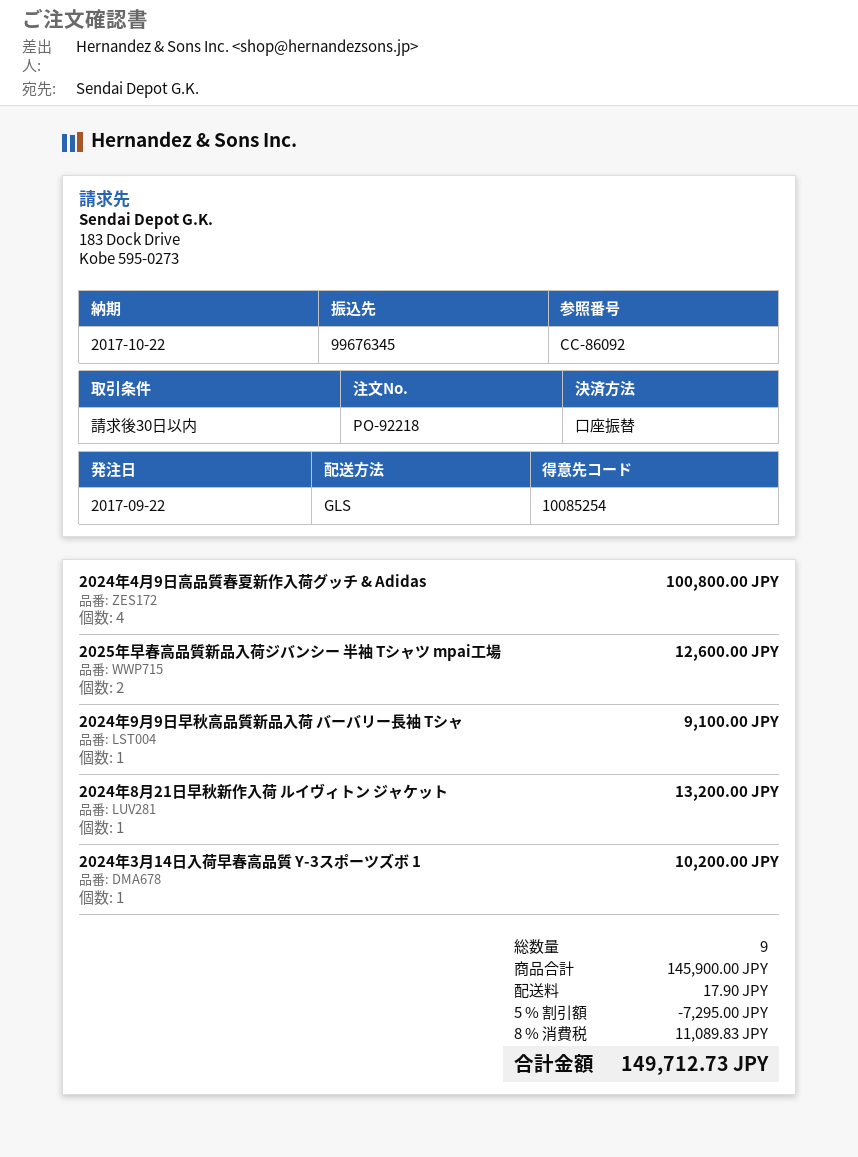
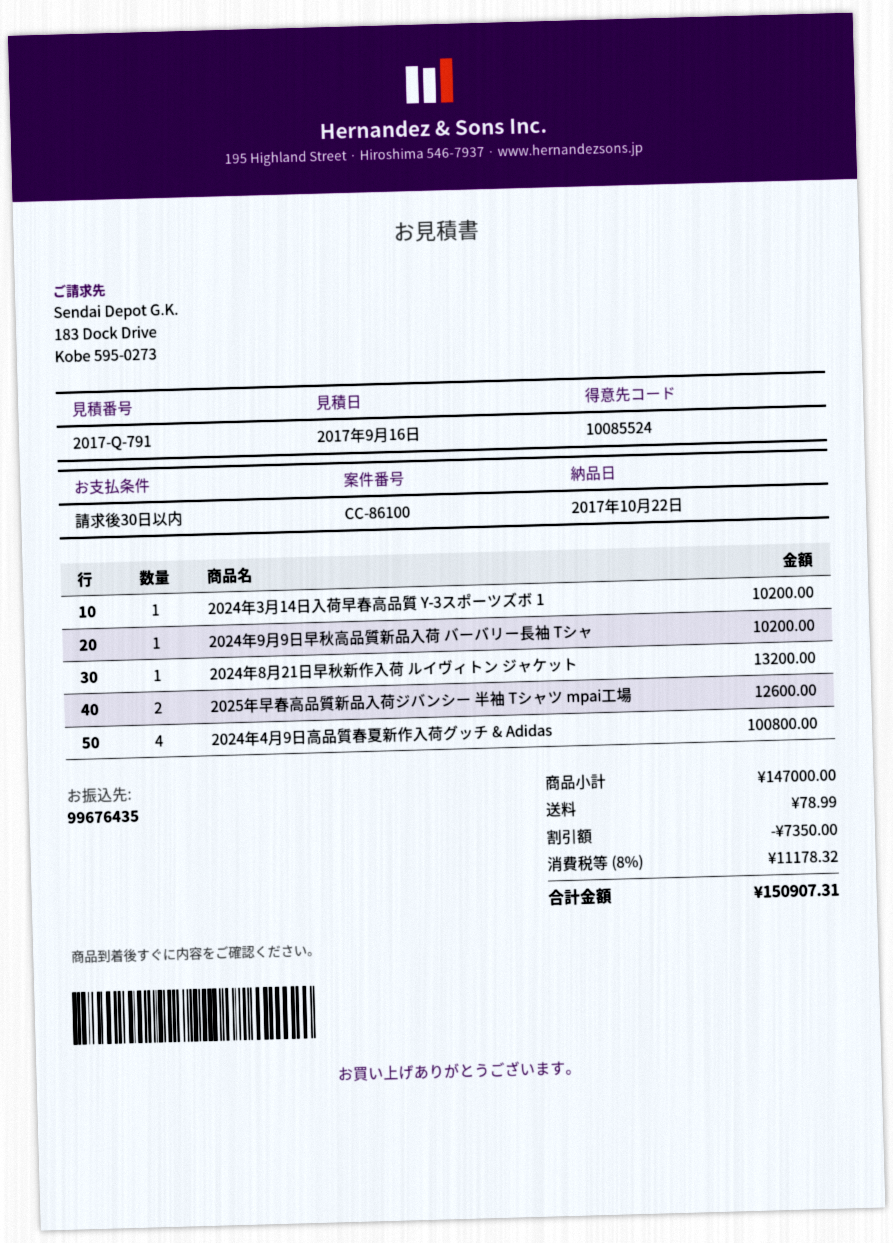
customer number: 10085254 -> 10085524
reference: CC-86092 -> CC-86100
bank account: 99676345 -> 99676435
2024年9月9日早秋高品質新品入荷 バーバリー長袖 Tシャ: 1 for 9100.00 -> 1 for 10200.00
subtotal: 145900.00 -> 147000.00
discount: 7295.00 -> 7350.00
shipping: 17.90 -> 78.99
tax: 8% = 11089.83 -> 8% = 11178.32
total: 149712.73 -> 150907.31

